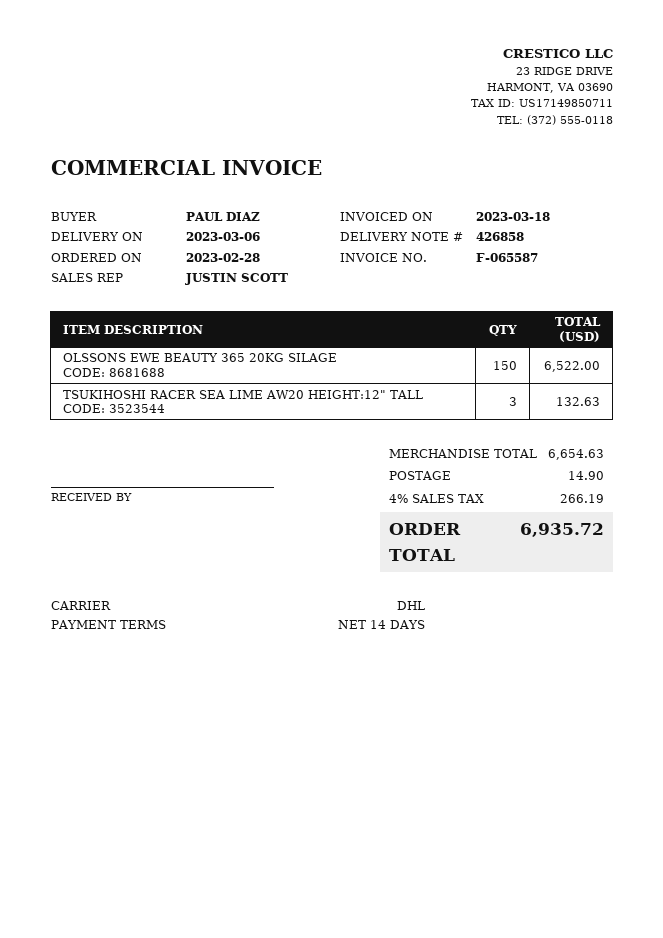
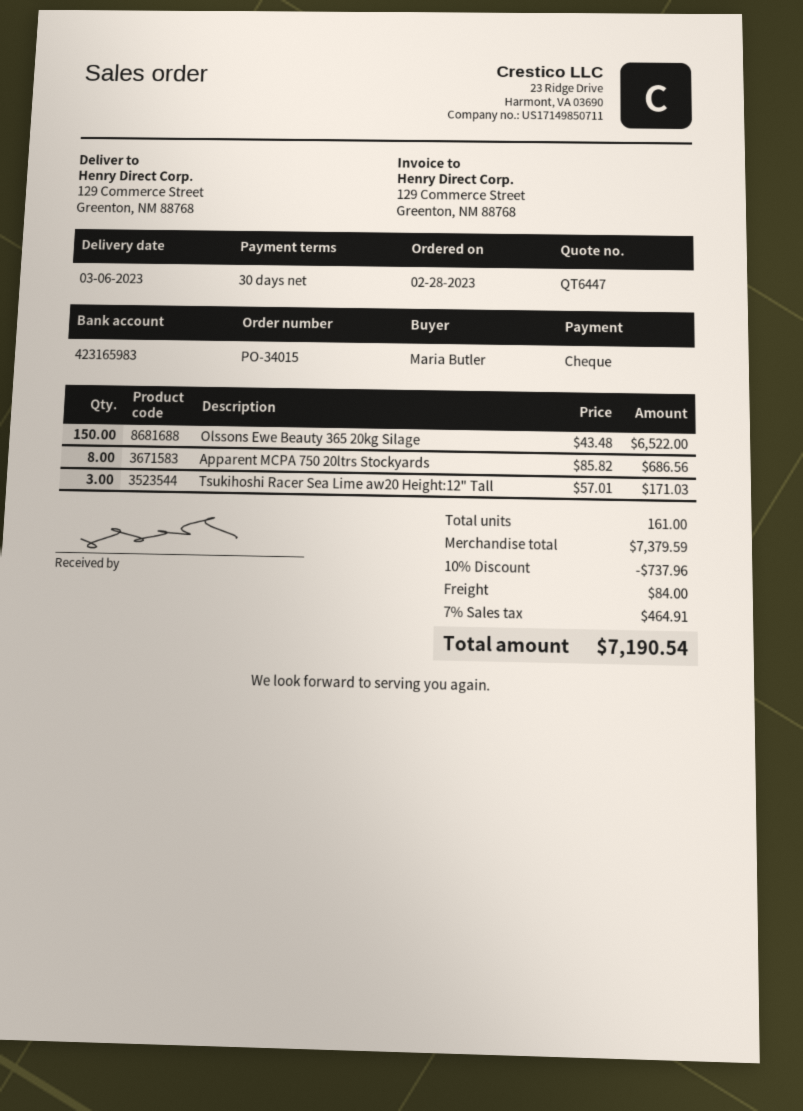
payment terms: 14 days -> 30 days
ordered by: PAUL DIAZ -> Maria Butler
TSUKIHOSHI RACER SEA LIME AW20 HEIGHT:12" TALL: 3 for 132.63 -> 3 for 171.03
Apparent MCPA 750 20ltrs Stockyards: none -> 8 for 686.56
subtotal: 6654.63 -> 7379.59
discount: none -> 10% = 737.96
shipping: 14.90 -> 84.00
tax: 4% = 266.19 -> 7% = 464.91
total: 6935.72 -> 7190.54

